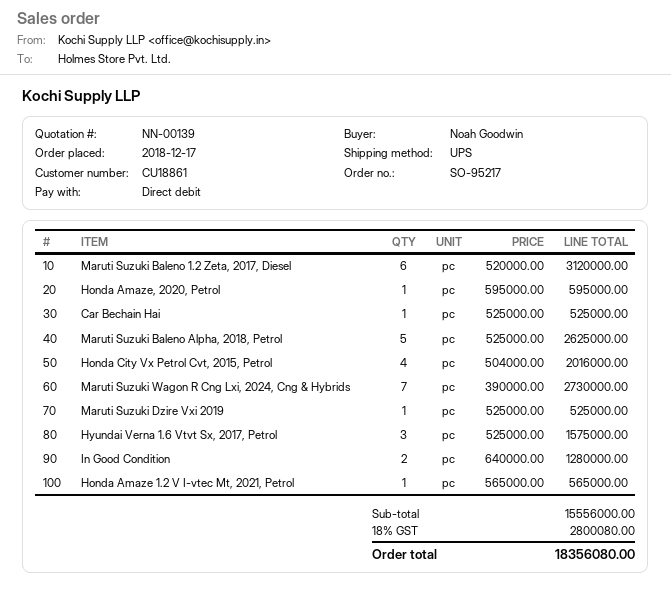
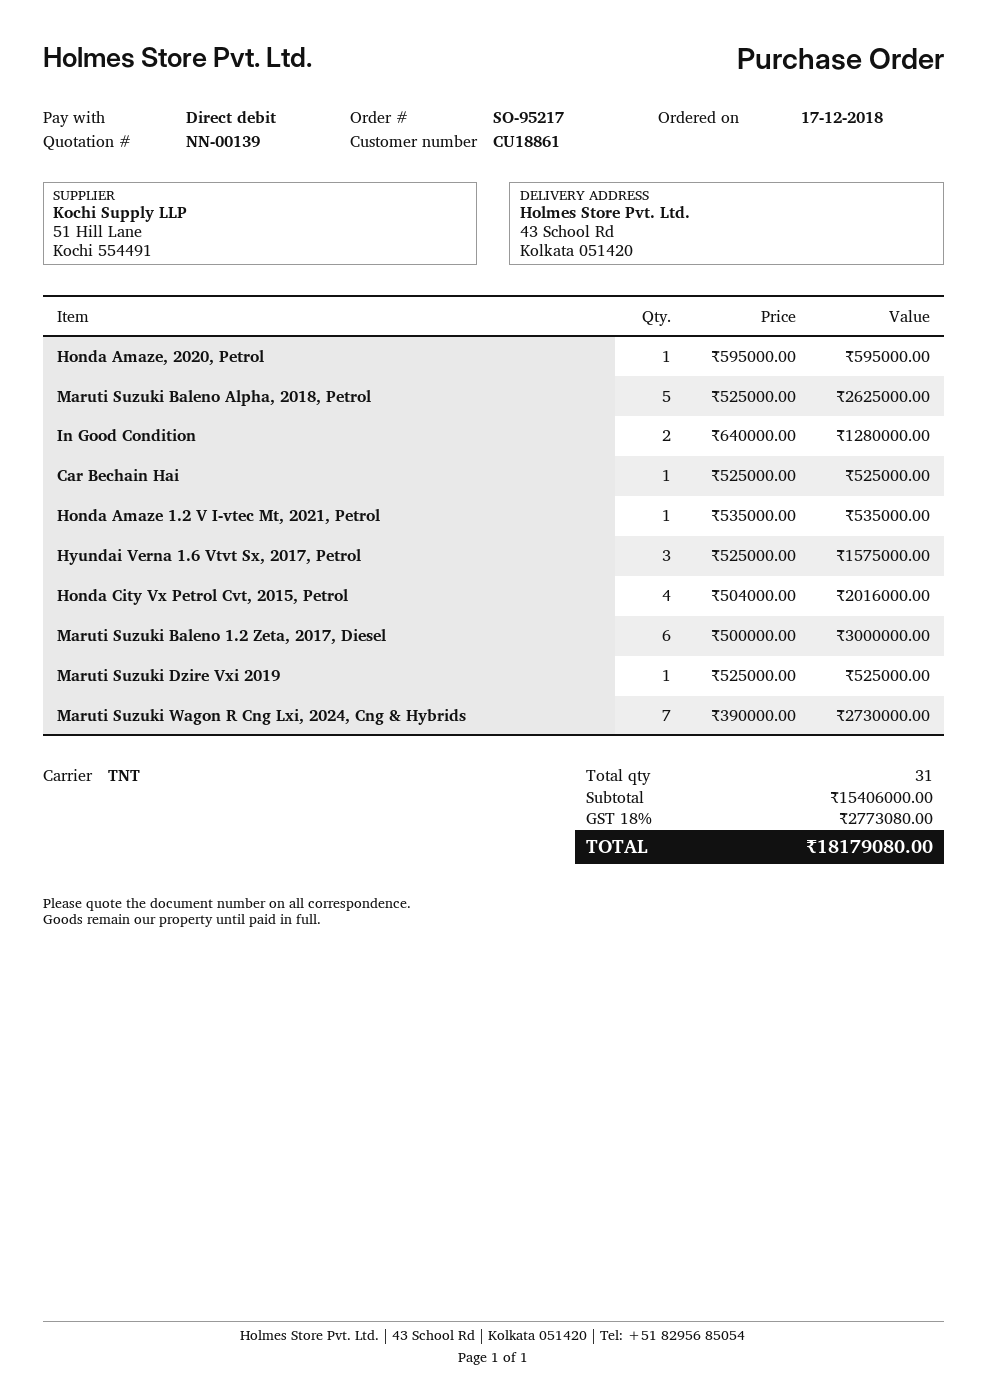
shipping method: UPS -> TNT
Maruti Suzuki Baleno 1.2 Zeta, 2017, Diesel: 6 x 520000.00 = 3120000.00 -> 6 x 500000.00 = 3000000.00
Honda Amaze 1.2 V I-vtec Mt, 2021, Petrol: 1 x 565000.00 = 565000.00 -> 1 x 535000.00 = 535000.00
subtotal: 15556000.00 -> 15406000.00
tax: 18% = 2800080.00 -> 18% = 2773080.00
total: 18356080.00 -> 18179080.00

